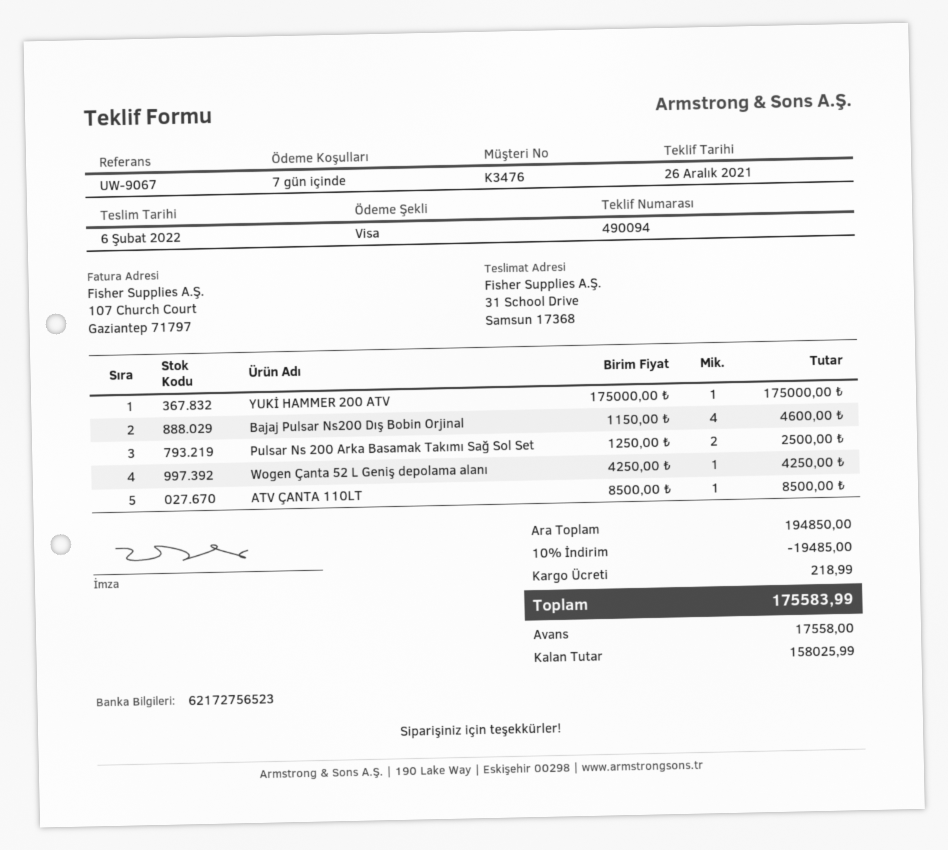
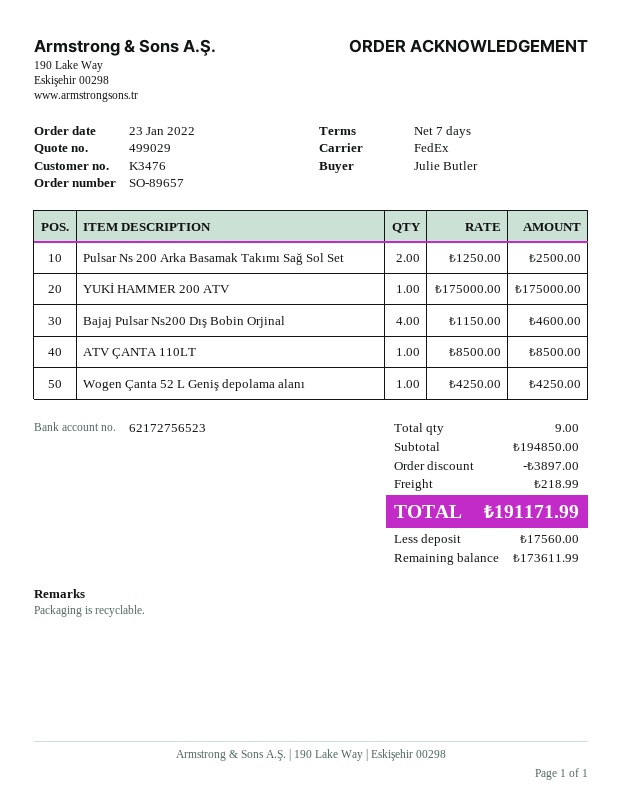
quote number: 490094 -> 499029
discount: 19485.00 -> 3897.00
total: 175583.99 -> 191171.99
deposit: 17558.00 -> 17560.00
balance: 158025.99 -> 173611.99

